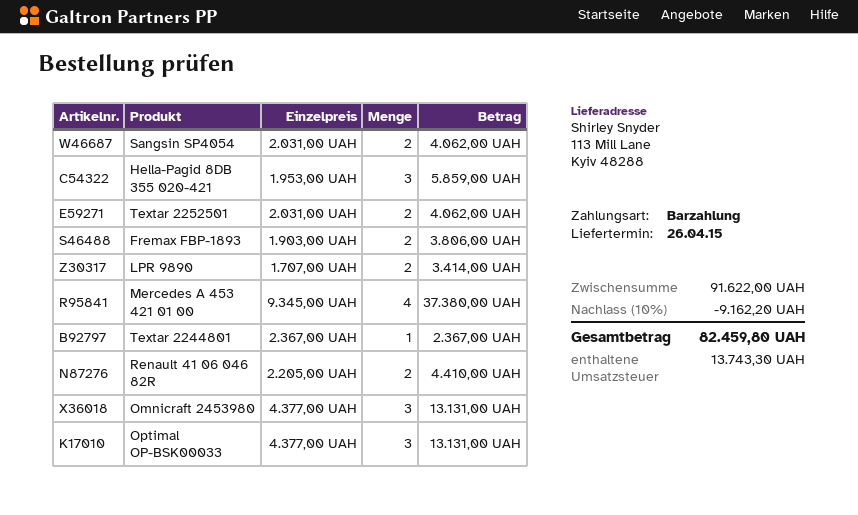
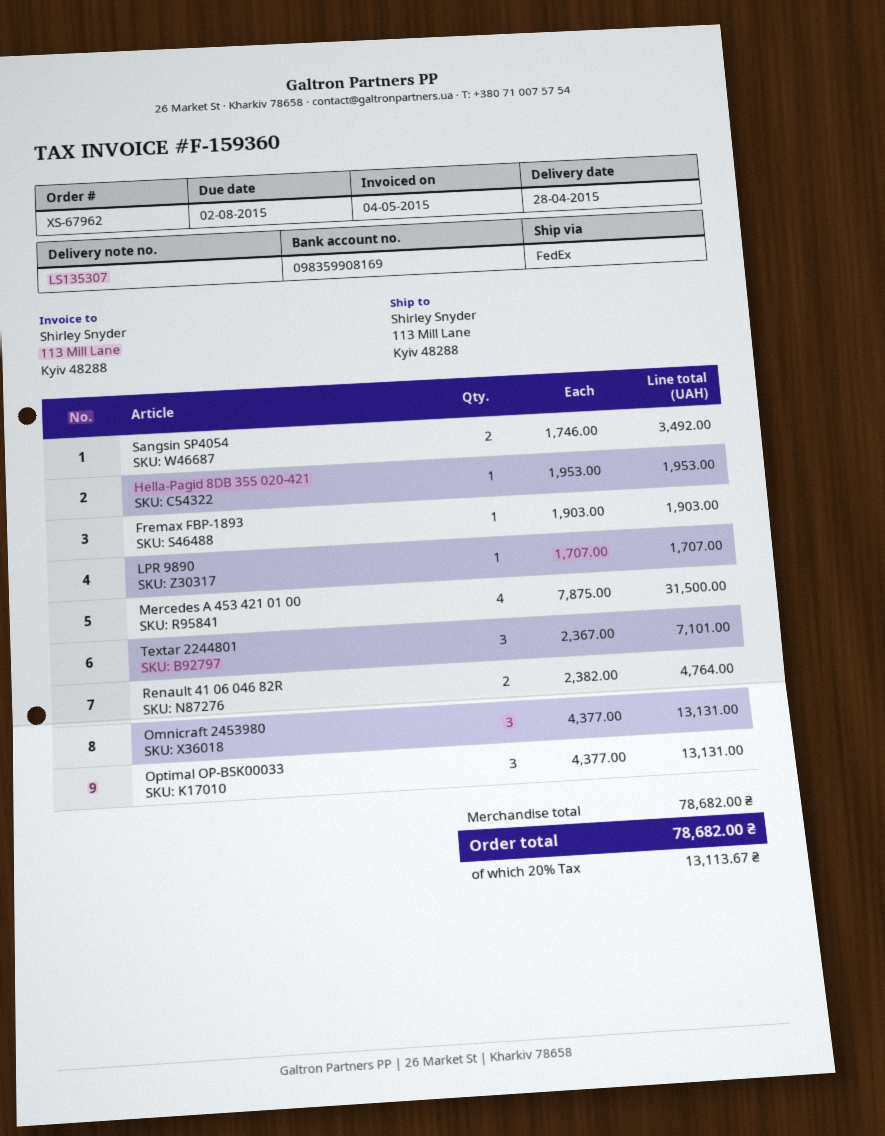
delivery date: 2015-04-26 -> 2015-04-28
Sangsin SP4054: 2 x 2031.00 = 4062.00 -> 2 x 1746.00 = 3492.00
Hella-Pagid 8DB 355 020-421: 3 x 1953.00 = 5859.00 -> 1 x 1953.00 = 1953.00
Textar 2252501: 2 x 2031.00 = 4062.00 -> none
Fremax FBP-1893: 2 x 1903.00 = 3806.00 -> 1 x 1903.00 = 1903.00
LPR 9890: 2 x 1707.00 = 3414.00 -> 1 x 1707.00 = 1707.00
Mercedes A 453 421 01 00: 4 x 9345.00 = 37380.00 -> 4 x 7875.00 = 31500.00
Textar 2244801: 1 x 2367.00 = 2367.00 -> 3 x 2367.00 = 7101.00
Renault 41 06 046 82R: 2 x 2205.00 = 4410.00 -> 2 x 2382.00 = 4764.00
subtotal: 91622.00 -> 78682.00
discount: 10% = 9162.20 -> none
tax: 13743.30 -> 13113.67
total: 82459.80 -> 78682.00

